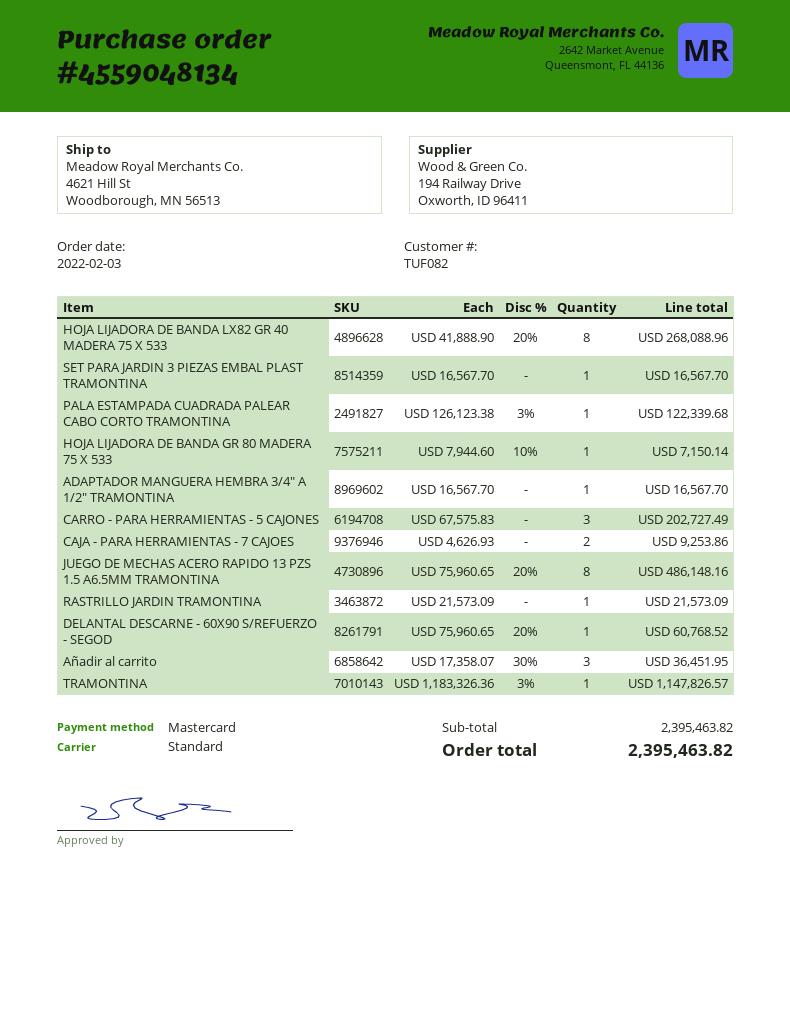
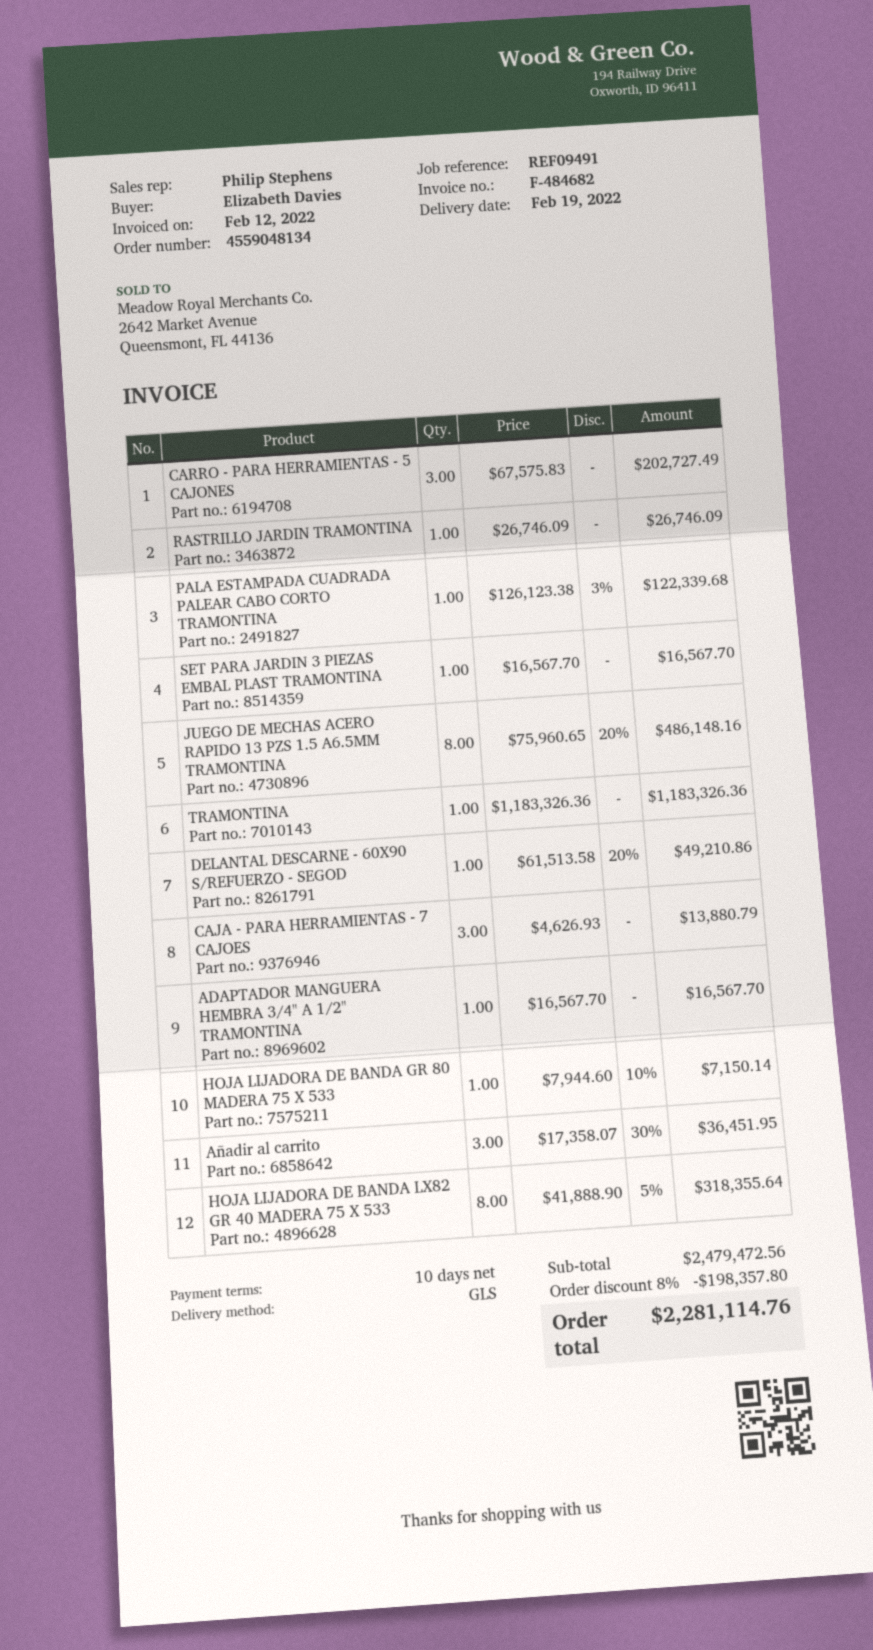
shipping method: standard -> GLS
HOJA LIJADORA DE BANDA LX82 GR 40 MADERA 75 X 533: 8 x 41888.90 - 20% = 268088.96 -> 8 x 41888.90 - 5% = 318355.64
CAJA - PARA HERRAMIENTAS - 7 CAJOES: 2 x 4626.93 = 9253.86 -> 3 x 4626.93 = 13880.79
RASTRILLO JARDIN TRAMONTINA: 1 x 21573.09 = 21573.09 -> 1 x 26746.09 = 26746.09
DELANTAL DESCARNE - 60X90 S/REFUERZO - SEGOD: 1 x 75960.65 - 20% = 60768.52 -> 1 x 61513.58 - 20% = 49210.86
TRAMONTINA: 1 x 1183326.36 - 3% = 1147826.57 -> 1 x 1183326.36 = 1183326.36
subtotal: 2395463.82 -> 2479472.56
discount: none -> 8% = 198357.80
total: 2395463.82 -> 2281114.76

